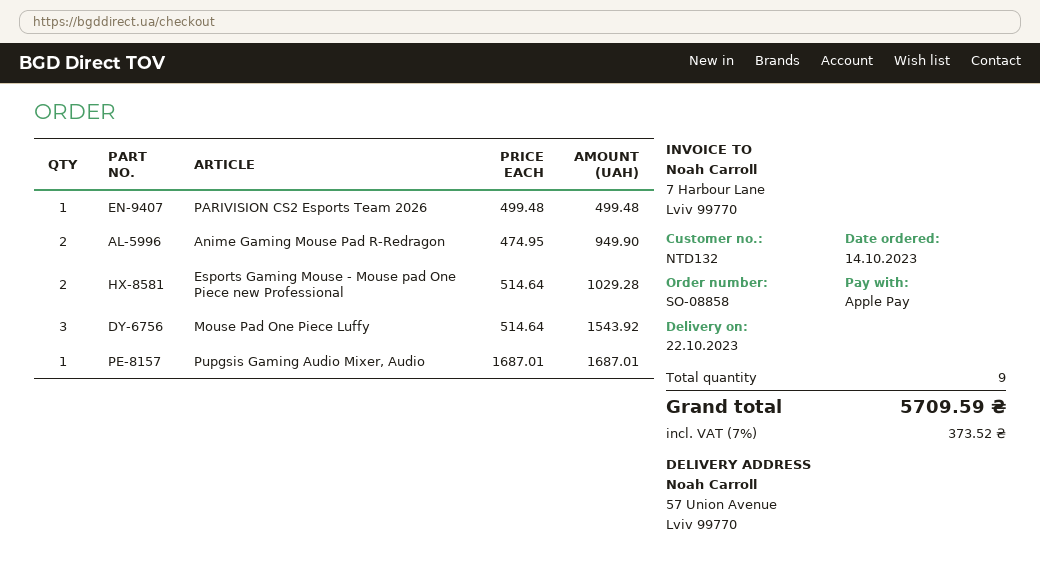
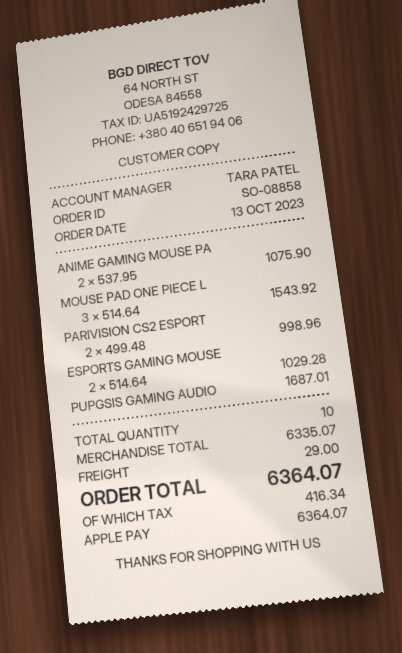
order date: 2023-10-14 -> 2023-10-13
PARIVISION CS2 Esports Team 2026: 1 x 499.48 = 499.48 -> 2 x 499.48 = 998.96
Anime Gaming Mouse Pad R-Redragon: 2 x 474.95 = 949.90 -> 2 x 537.95 = 1075.90
total quantity: 9 -> 10
shipping: none -> 29.00
tax: 373.52 -> 416.34
total: 5709.59 -> 6364.07

